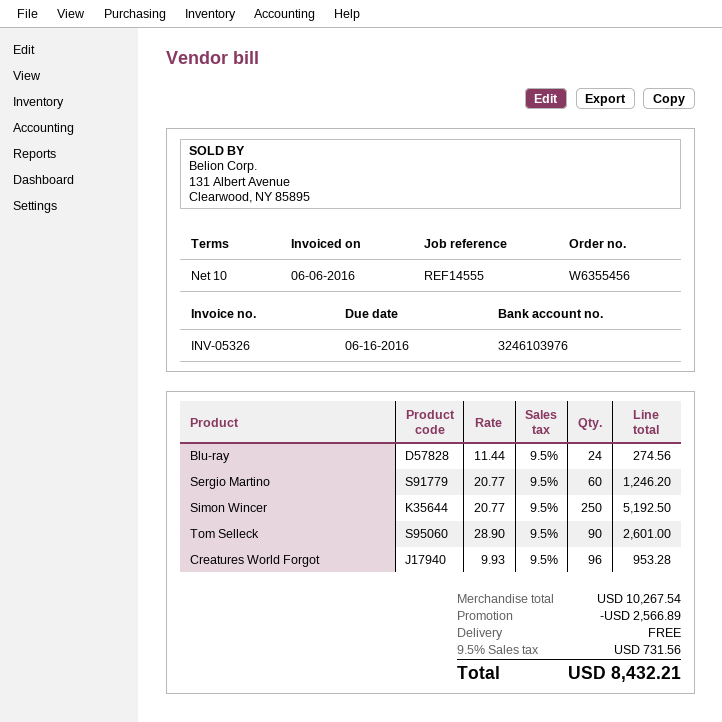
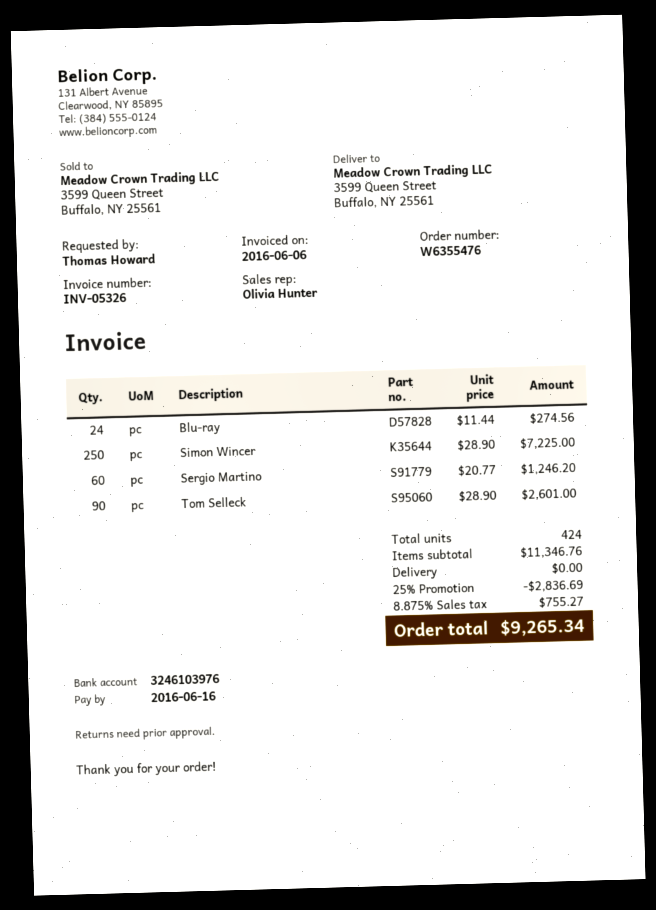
order number: W6355456 -> W6355476
Simon Wincer: 250 x 20.77 = 5192.50 -> 250 x 28.90 = 7225.00
Creatures World Forgot: 96 x 9.93 = 953.28 -> none
subtotal: 10267.54 -> 11346.76
discount: 2566.89 -> 2836.69
tax: 9.5% = 731.56 -> 8.875% = 755.27
total: 8432.21 -> 9265.34

